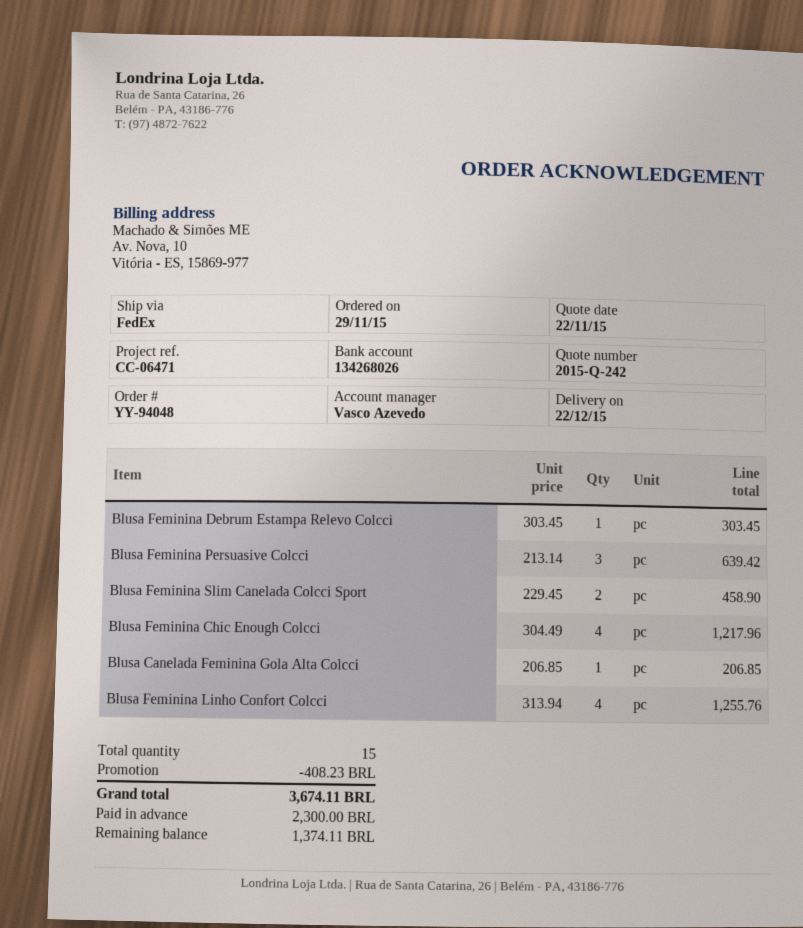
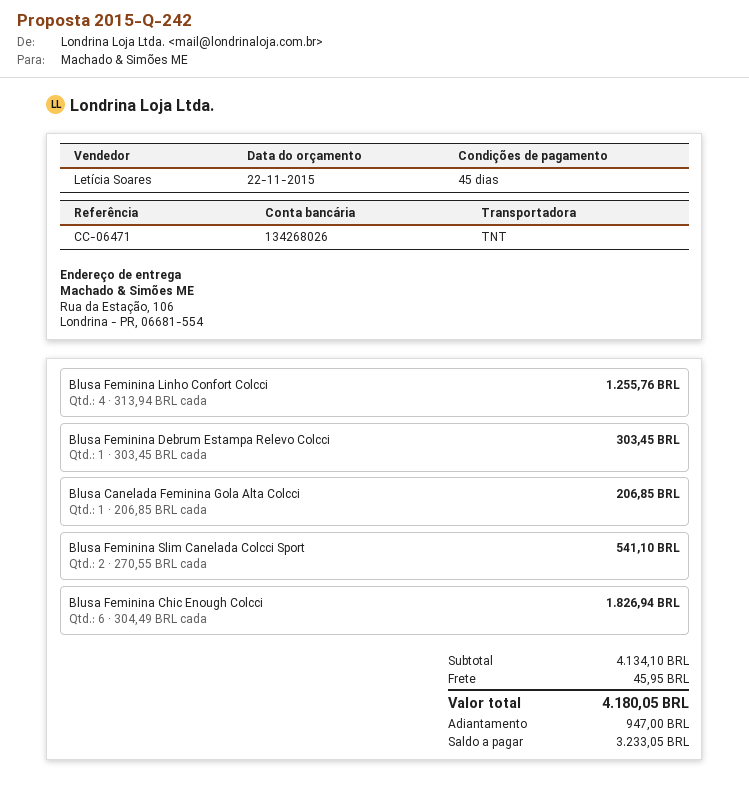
sales rep: Vasco Azevedo -> Letícia Soares
shipping method: FedEx -> TNT
Blusa Feminina Persuasive Colcci: 3 x 213.14 = 639.42 -> none
Blusa Feminina Slim Canelada Colcci Sport: 2 x 229.45 = 458.90 -> 2 x 270.55 = 541.10
Blusa Feminina Chic Enough Colcci: 4 x 304.49 = 1217.96 -> 6 x 304.49 = 1826.94
discount: 408.23 -> none
shipping: none -> 45.95
total: 3674.11 -> 4180.05
deposit: 2300.00 -> 947.00
balance: 1374.11 -> 3233.05

